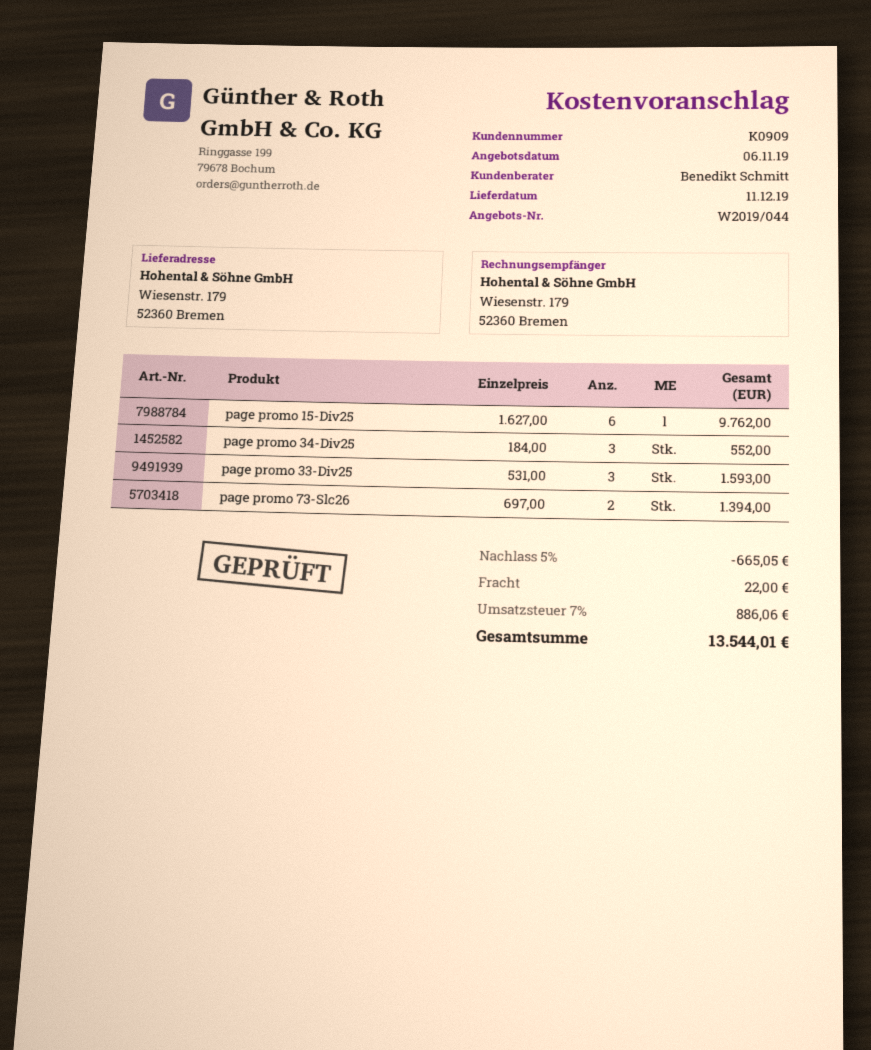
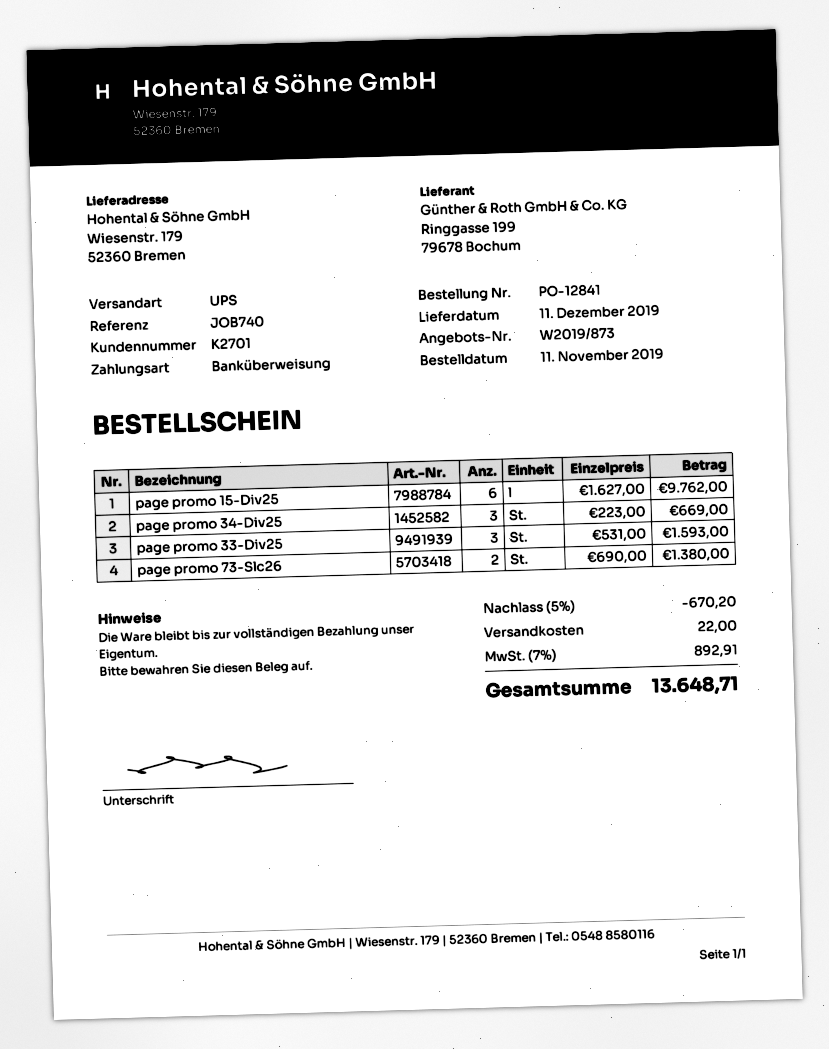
quote number: W2019/044 -> W2019/873
customer number: K0909 -> K2701
page promo 34-Div25: 3 x 184.00 = 552.00 -> 3 x 223.00 = 669.00
page promo 73-Slc26: 2 x 697.00 = 1394.00 -> 2 x 690.00 = 1380.00
discount: 5% = 665.05 -> 5% = 670.20
tax: 7% = 886.06 -> 7% = 892.91
total: 13544.01 -> 13648.71

